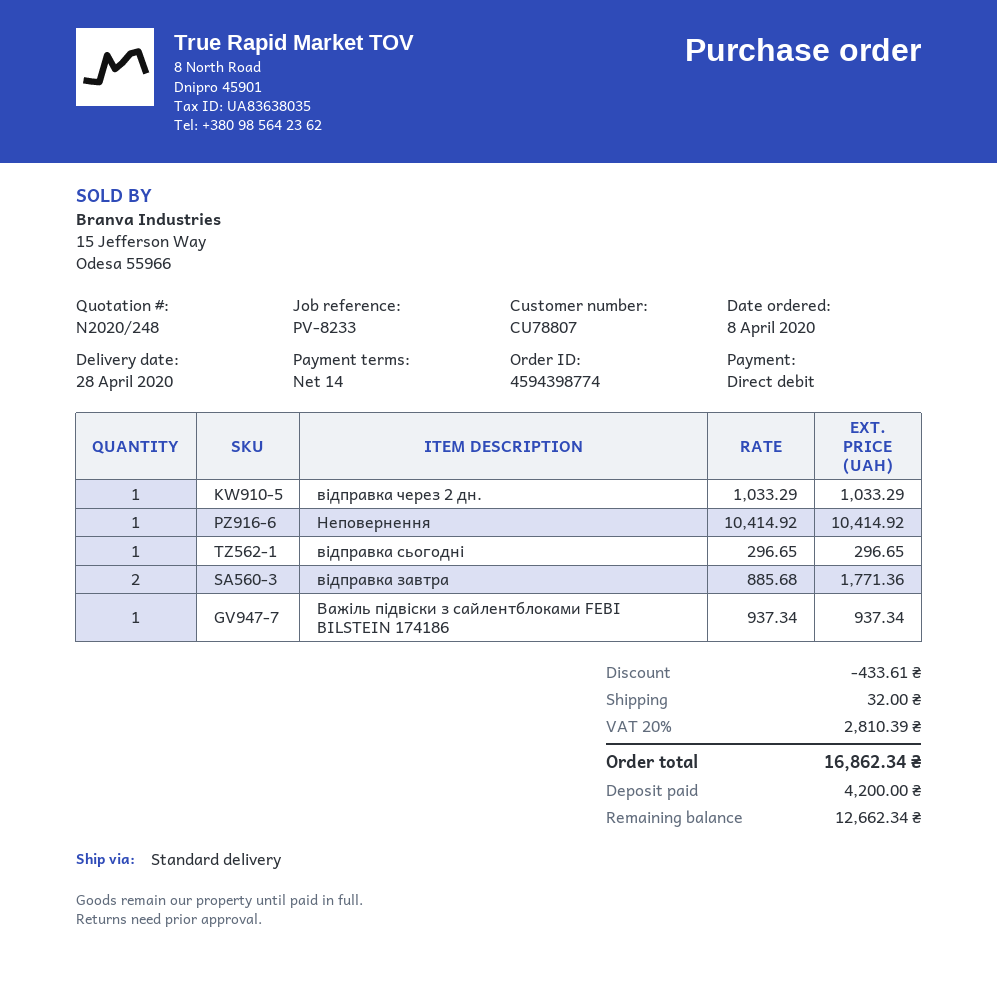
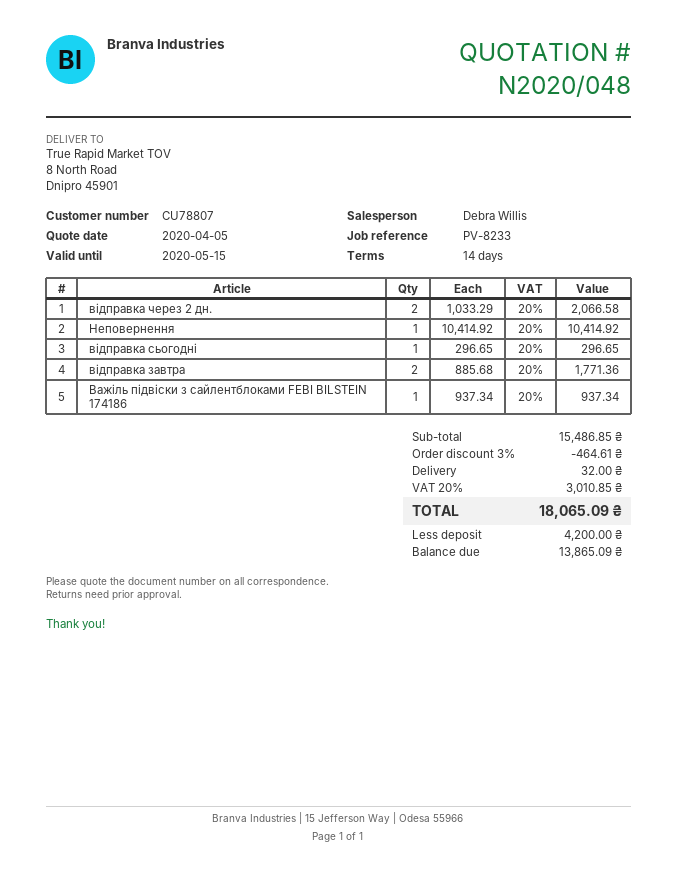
quote number: N2020/248 -> N2020/048
відправка через 2 дн.: 1 x 1033.29 = 1033.29 -> 2 x 1033.29 = 2066.58
discount: 433.61 -> 464.61
tax: 20% = 2810.39 -> 20% = 3010.85
total: 16862.34 -> 18065.09
balance: 12662.34 -> 13865.09

